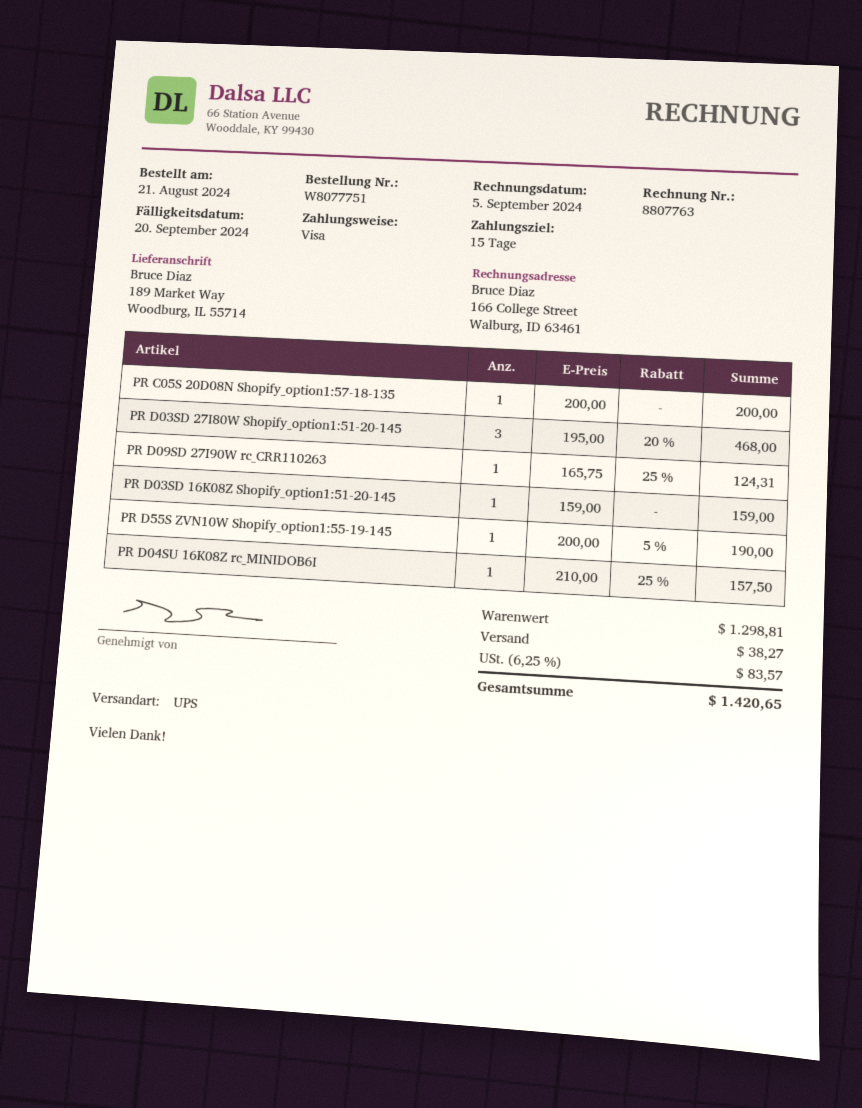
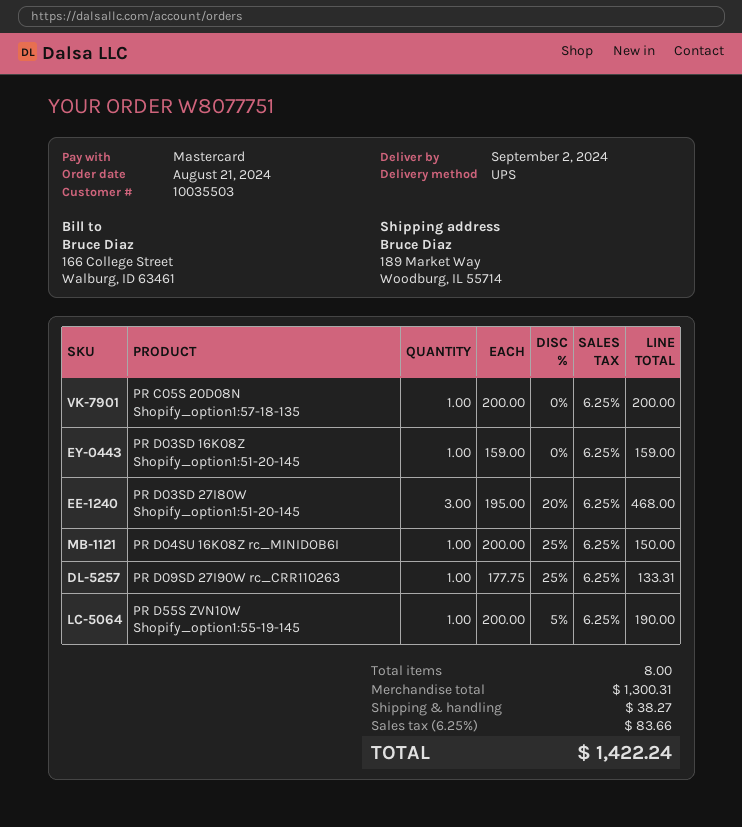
payment method: Visa -> Mastercard
PR D09SD 27I90W rc_CRR110263: 1 x 165.75 - 25% = 124.31 -> 1 x 177.75 - 25% = 133.31
PR D04SU 16K08Z rc_MINIDOB6I: 1 x 210.00 - 25% = 157.50 -> 1 x 200.00 - 25% = 150.00
subtotal: 1298.81 -> 1300.31
tax: 6.25% = 83.57 -> 6.25% = 83.66
total: 1420.65 -> 1422.24

